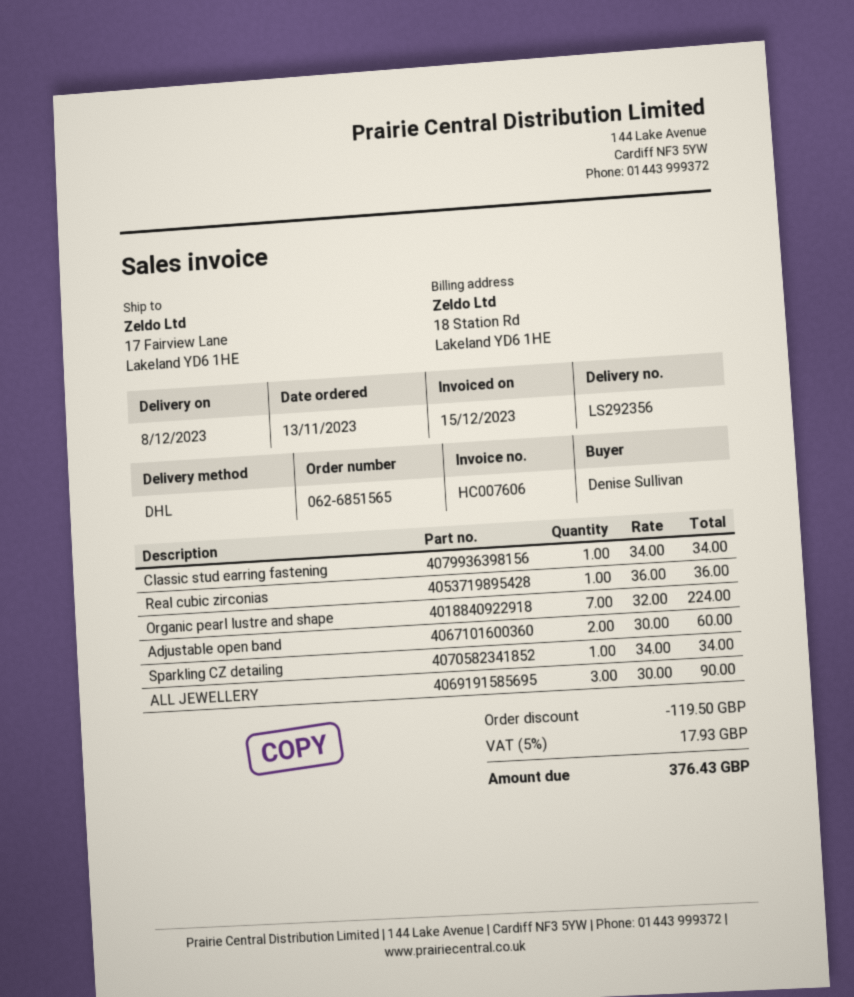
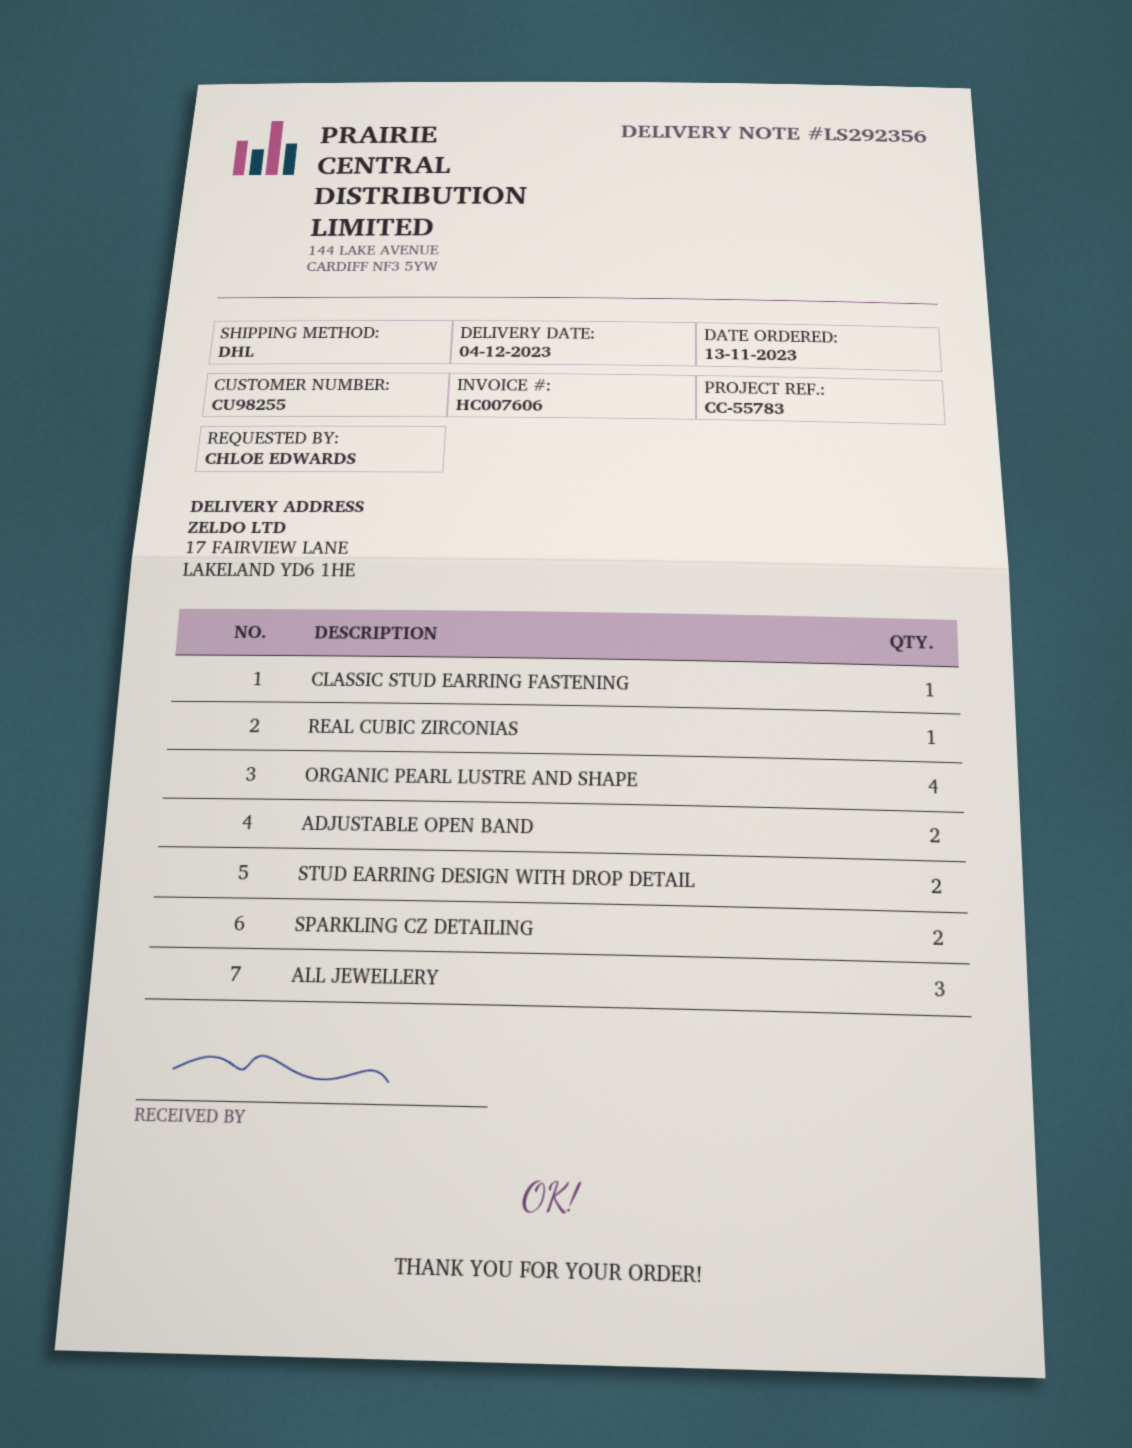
delivery date: 2023-12-08 -> 2023-12-04
ordered by: Denise Sullivan -> CHLOE EDWARDS
Organic pearl lustre and shape: 7 -> 4
Sparkling CZ detailing: 1 -> 2
STUD EARRING DESIGN WITH DROP DETAIL: none -> 2

